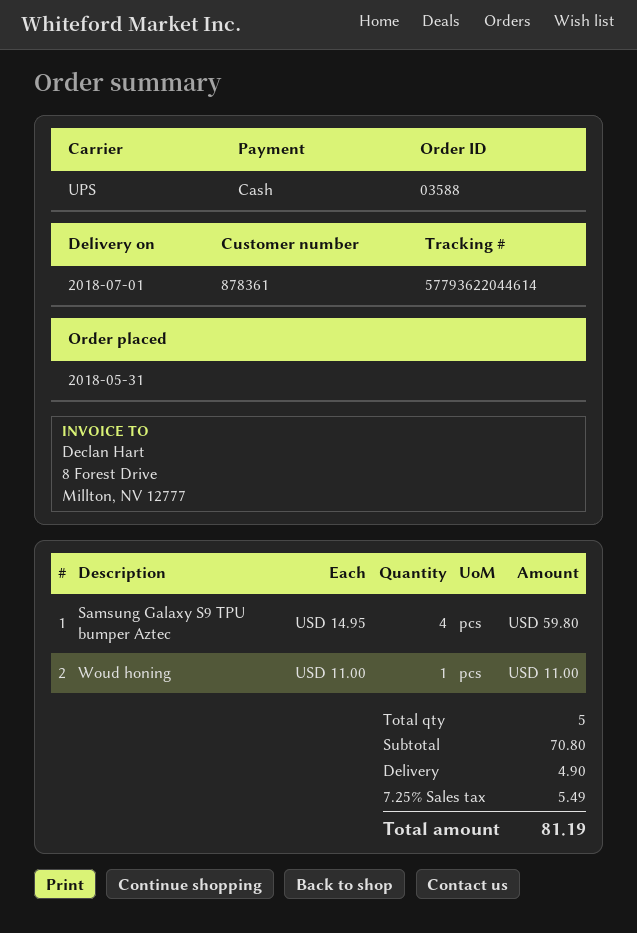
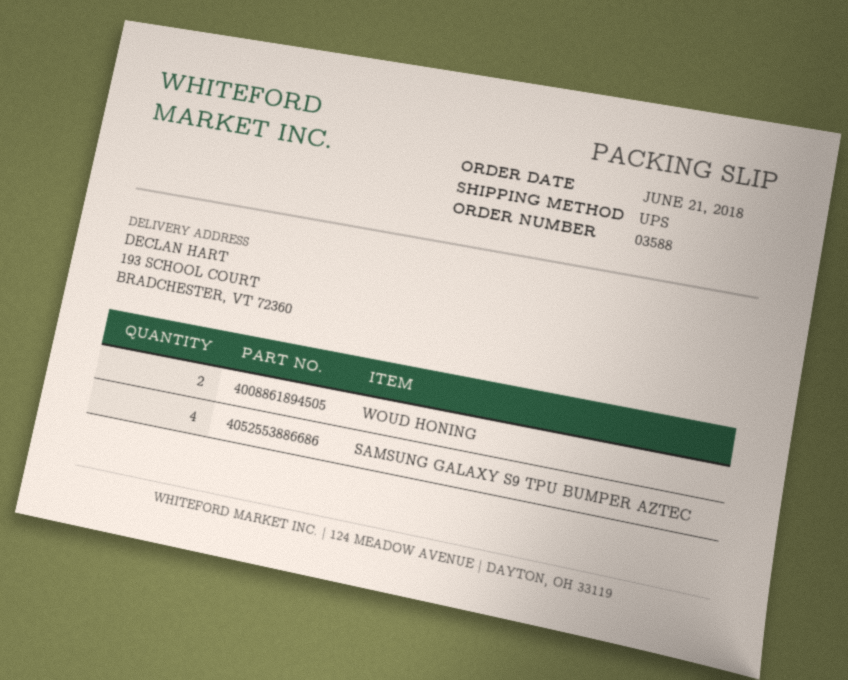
order date: 2018-05-31 -> 2018-06-21
Woud honing: 1 -> 2

